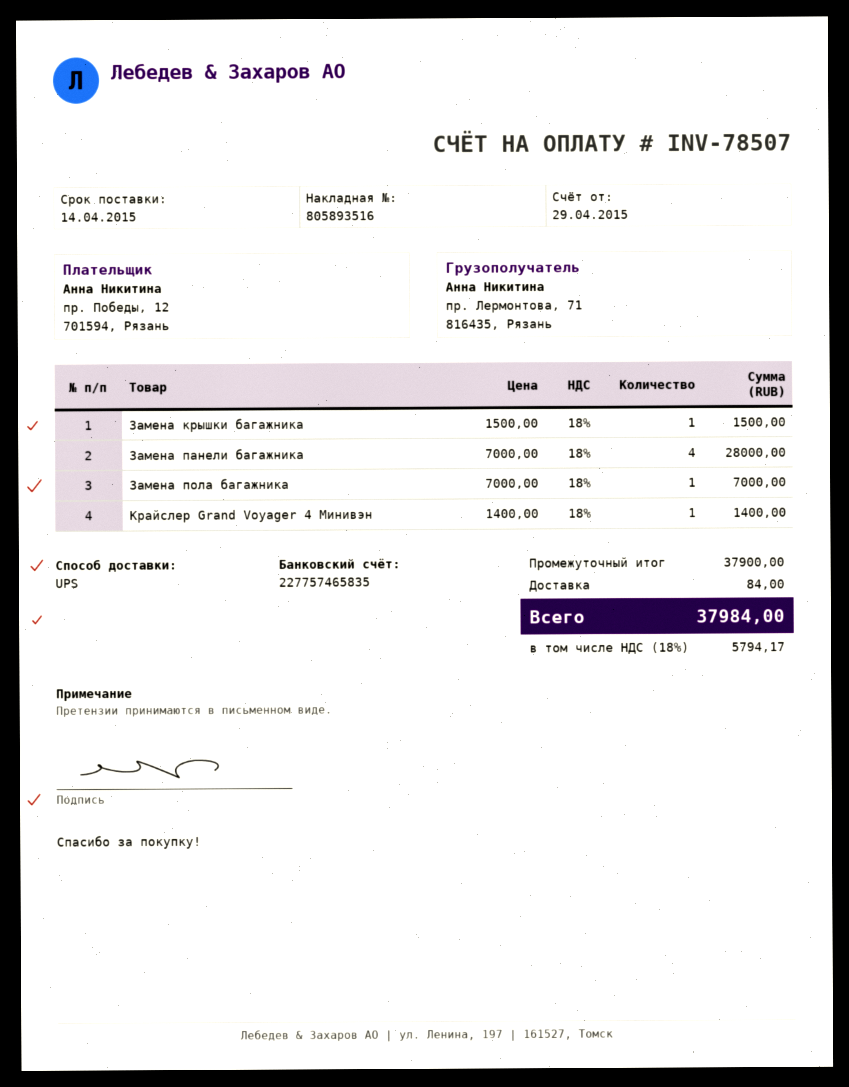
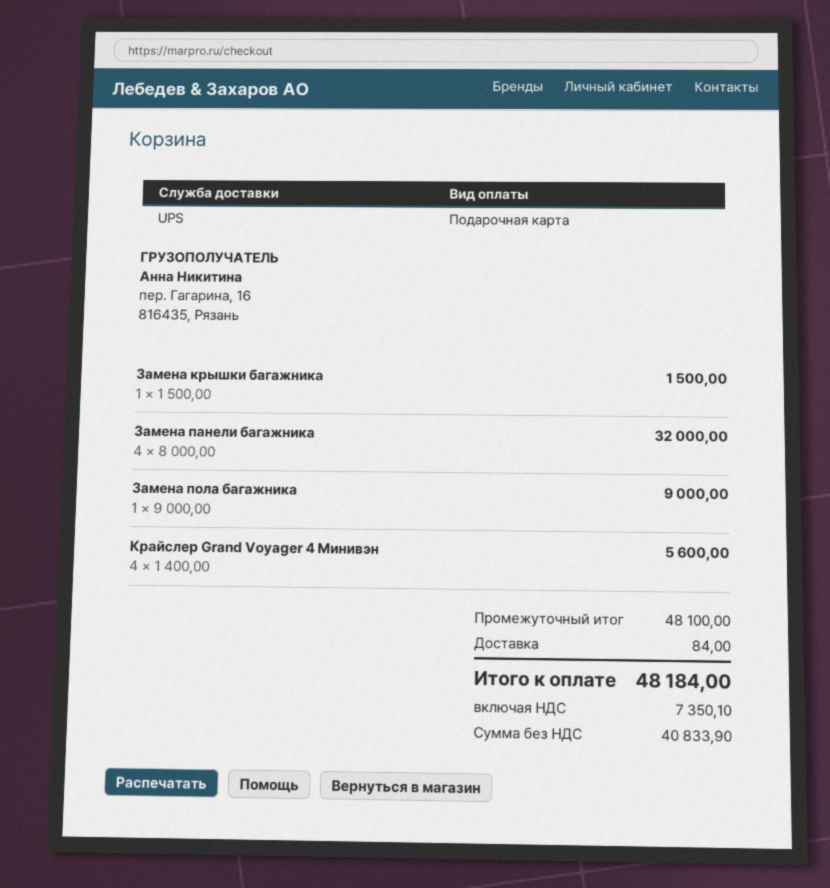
ship to: пр. Лермонтова, 71, 816435, Рязань -> пер. Гагарина, 16, 816435, Рязань
Замена панели багажника: 4 x 7000.00 = 28000.00 -> 4 x 8000.00 = 32000.00
Замена пола багажника: 1 x 7000.00 = 7000.00 -> 1 x 9000.00 = 9000.00
Крайслер Grand Voyager 4 Минивэн: 1 x 1400.00 = 1400.00 -> 4 x 1400.00 = 5600.00
subtotal: 37900.00 -> 48100.00
tax: 5794.17 -> 7350.10
total: 37984.00 -> 48184.00

